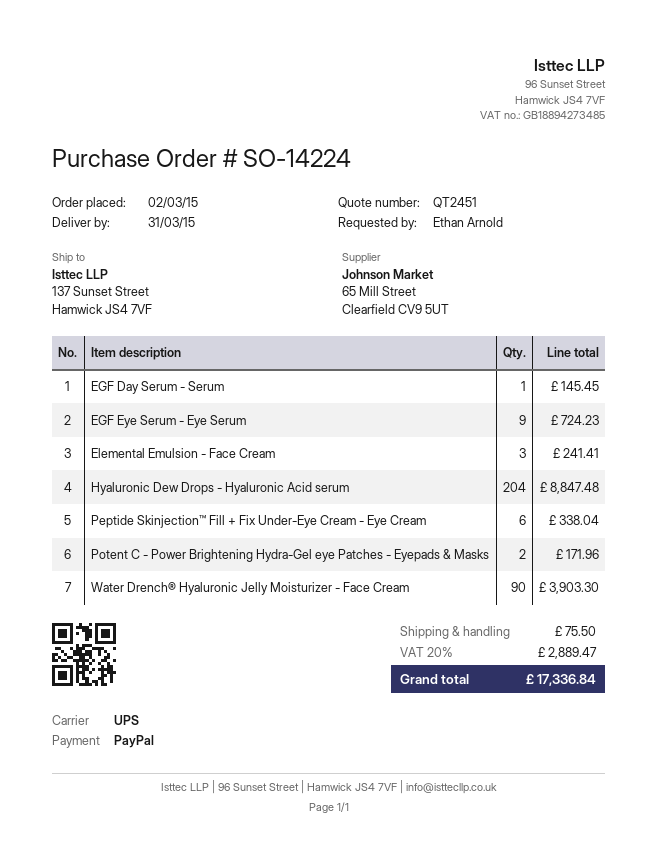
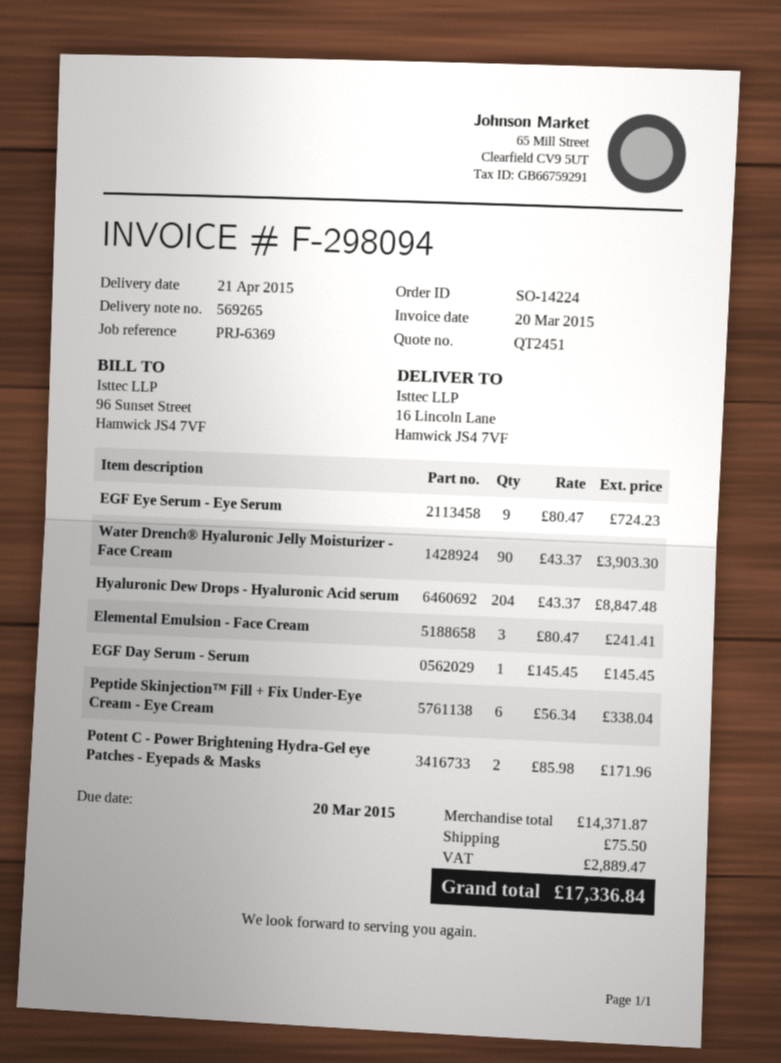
delivery date: 2015-03-31 -> 2015-04-21
ship to: 137 Sunset Street, Hamwick JS4 7VF -> 16 Lincoln Lane, Hamwick JS4 7VF

